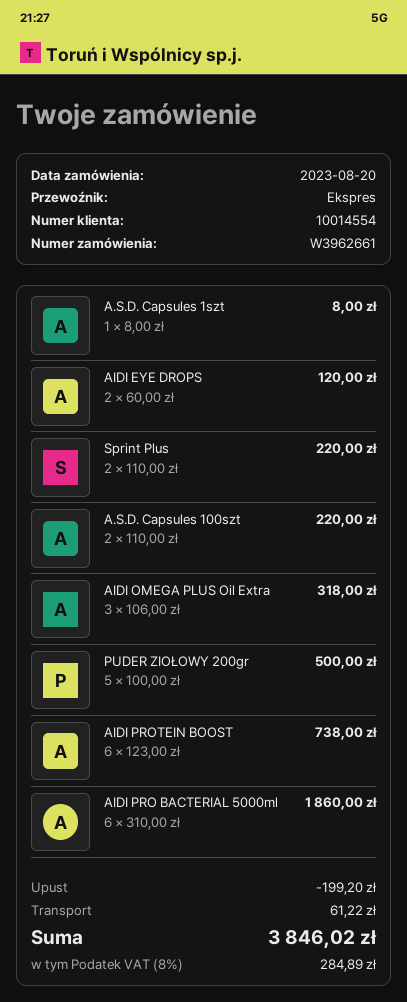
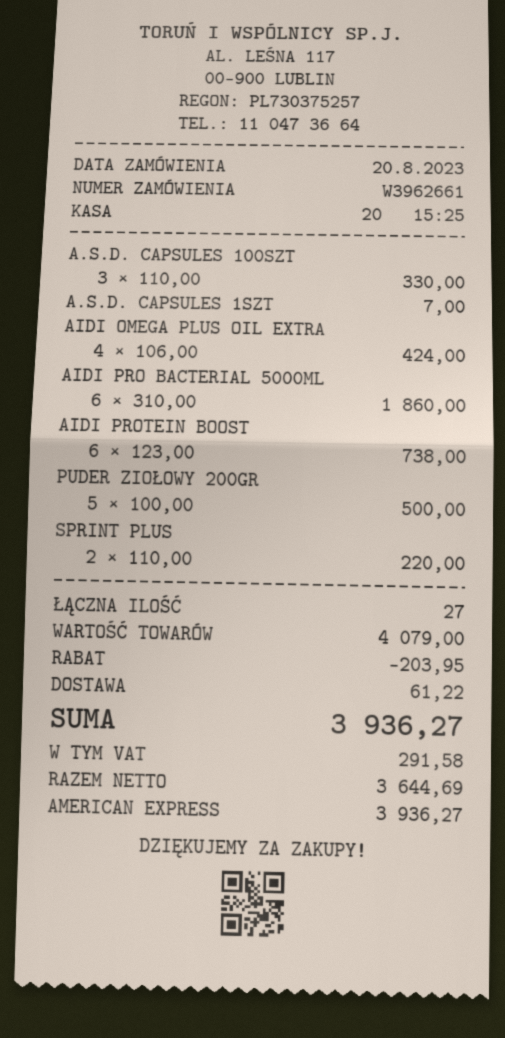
A.S.D. Capsules 1szt: 1 x 8.00 = 8.00 -> 1 x 7.00 = 7.00
AIDI EYE DROPS: 2 x 60.00 = 120.00 -> none
A.S.D. Capsules 100szt: 2 x 110.00 = 220.00 -> 3 x 110.00 = 330.00
AIDI OMEGA PLUS Oil Extra: 3 x 106.00 = 318.00 -> 4 x 106.00 = 424.00
discount: 199.20 -> 203.95
tax: 284.89 -> 291.58
total: 3846.02 -> 3936.27

